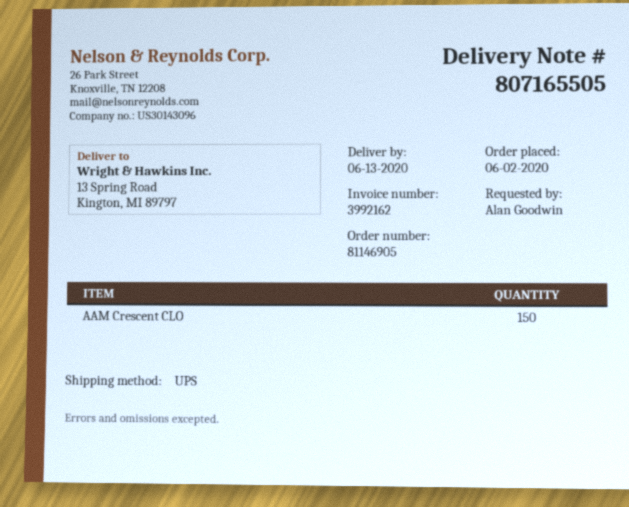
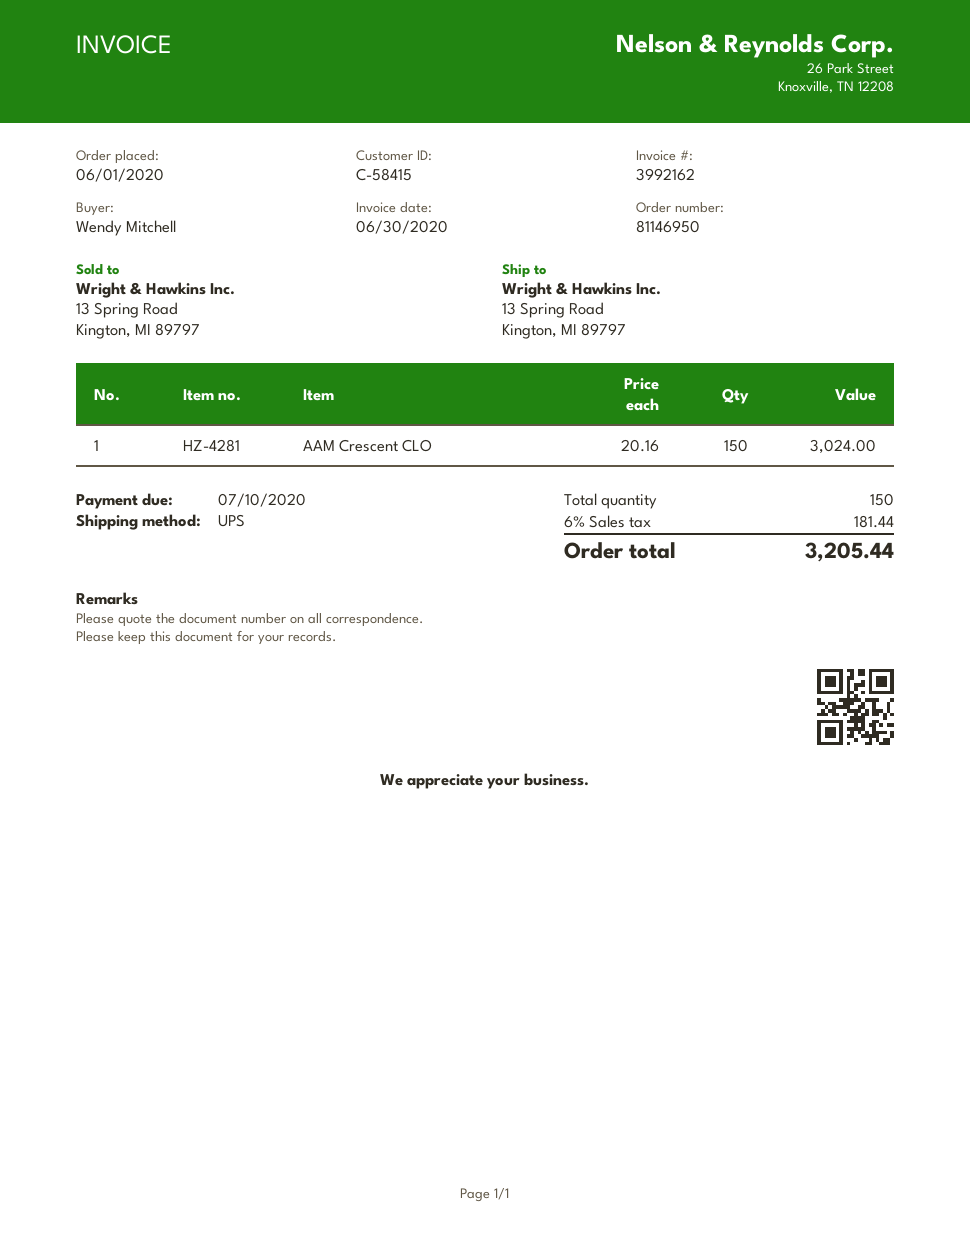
order number: 81146905 -> 81146950
order date: 2020-06-02 -> 2020-06-01
ordered by: Alan Goodwin -> Wendy Mitchell

